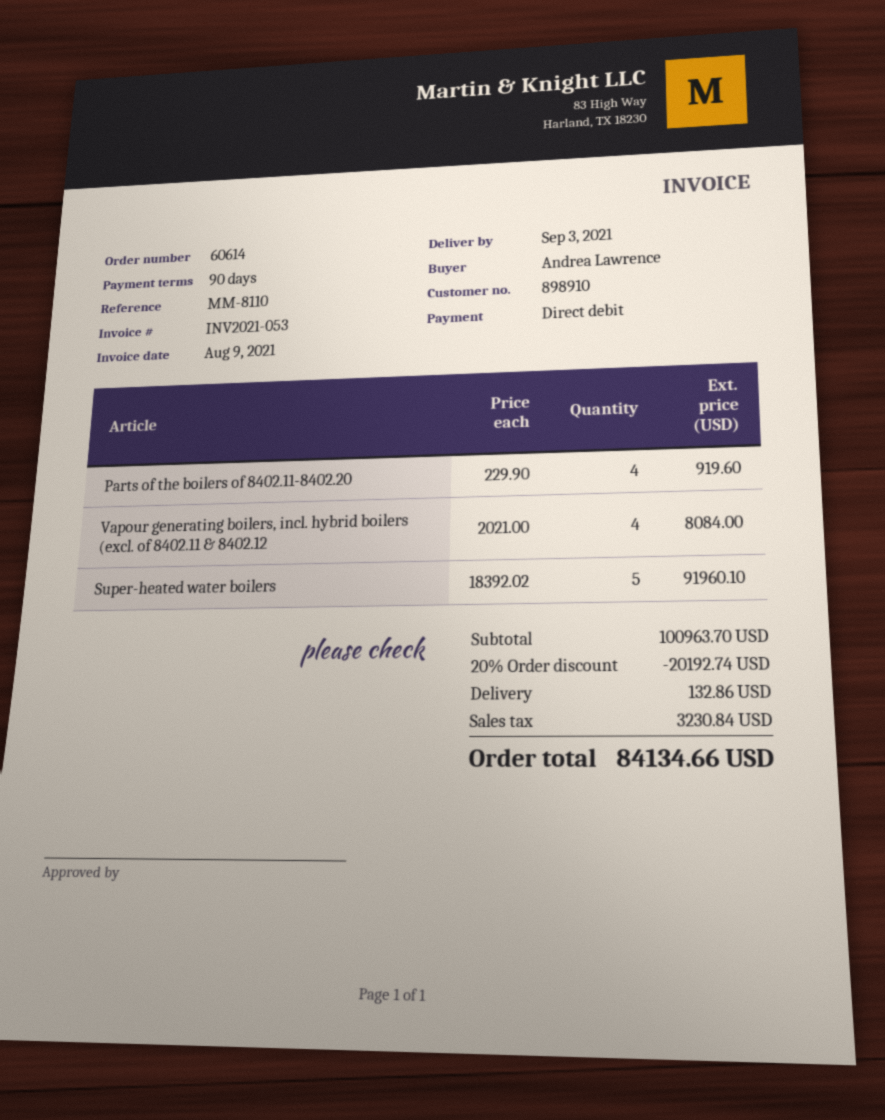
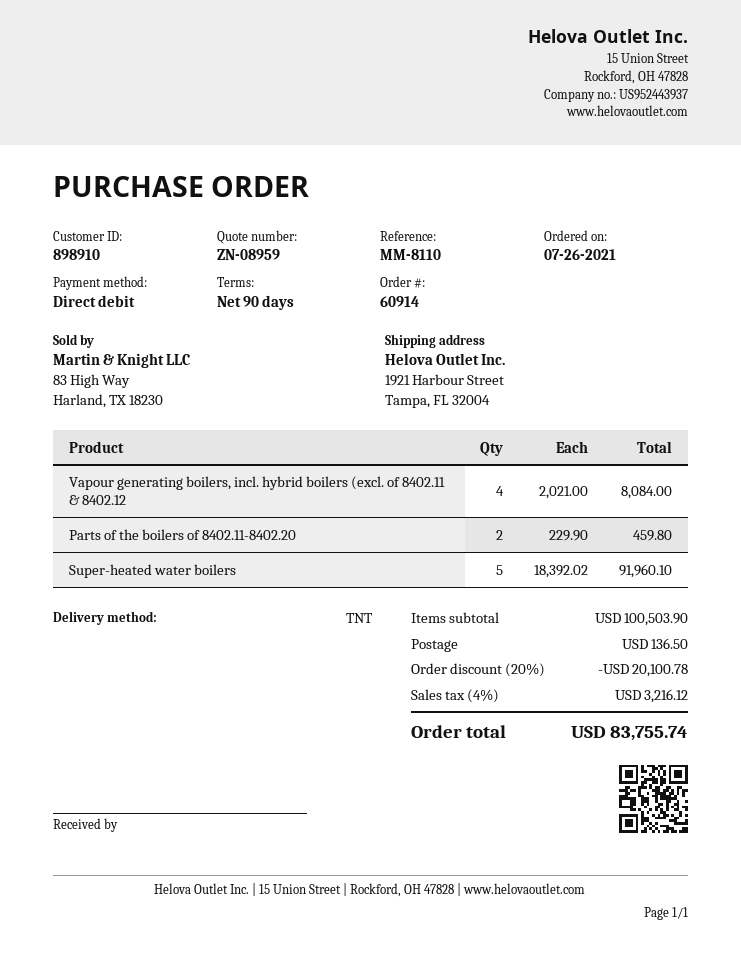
order number: 60614 -> 60914
Parts of the boilers of 8402.11-8402.20: 4 x 229.90 = 919.60 -> 2 x 229.90 = 459.80
subtotal: 100963.70 -> 100503.90
discount: 20% = 20192.74 -> 20% = 20100.78
shipping: 132.86 -> 136.50
tax: 3230.84 -> 3216.12
total: 84134.66 -> 83755.74

